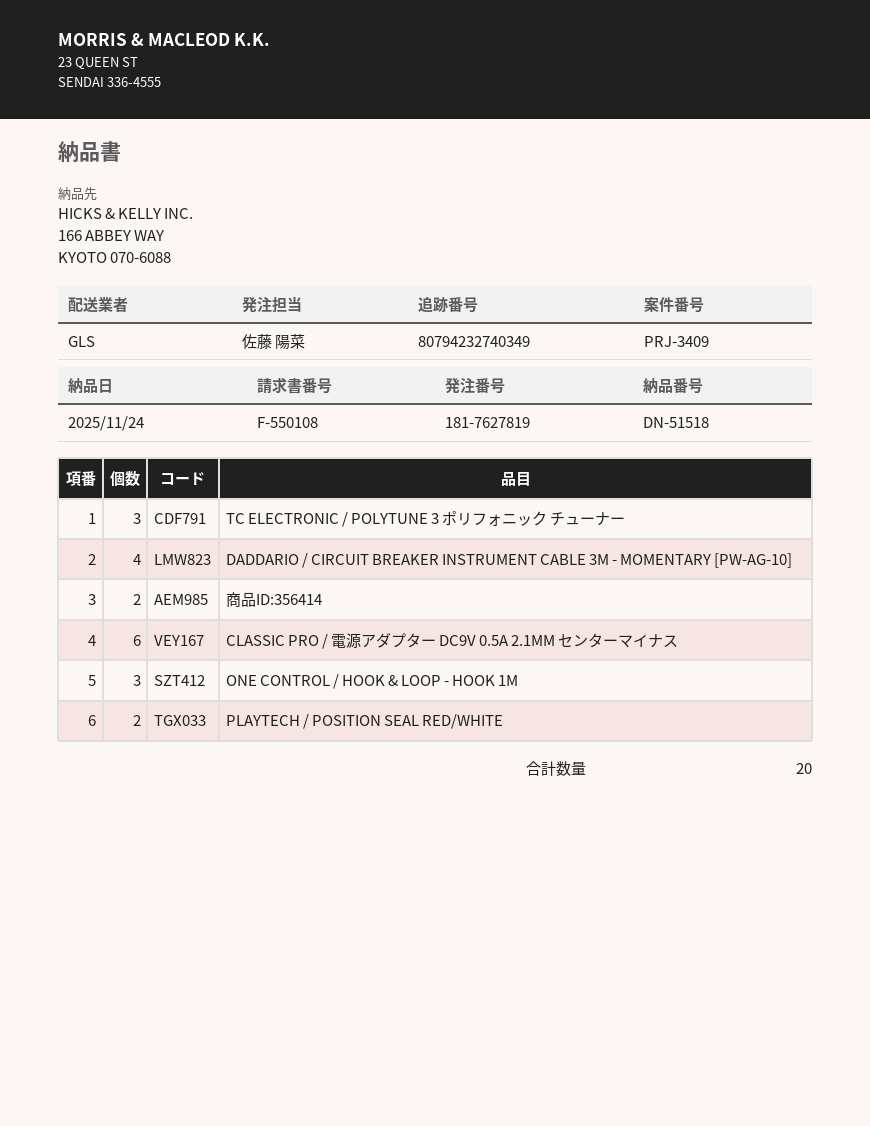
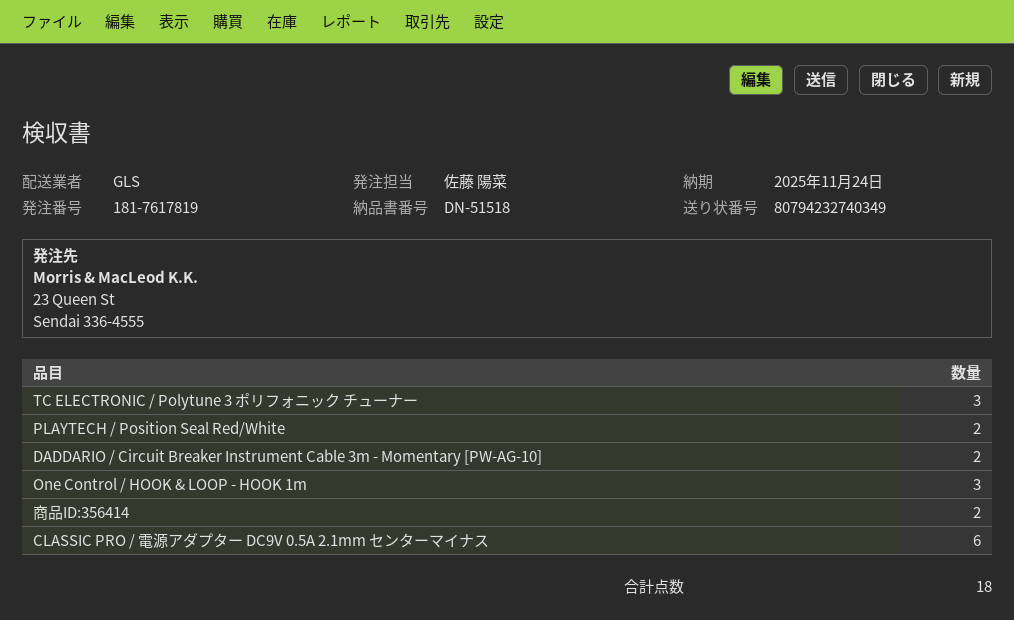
order number: 181-7627819 -> 181-7617819
DADDARIO / CIRCUIT BREAKER INSTRUMENT CABLE 3M - MOMENTARY [PW-AG-10]: 4 -> 2
total quantity: 20 -> 18

